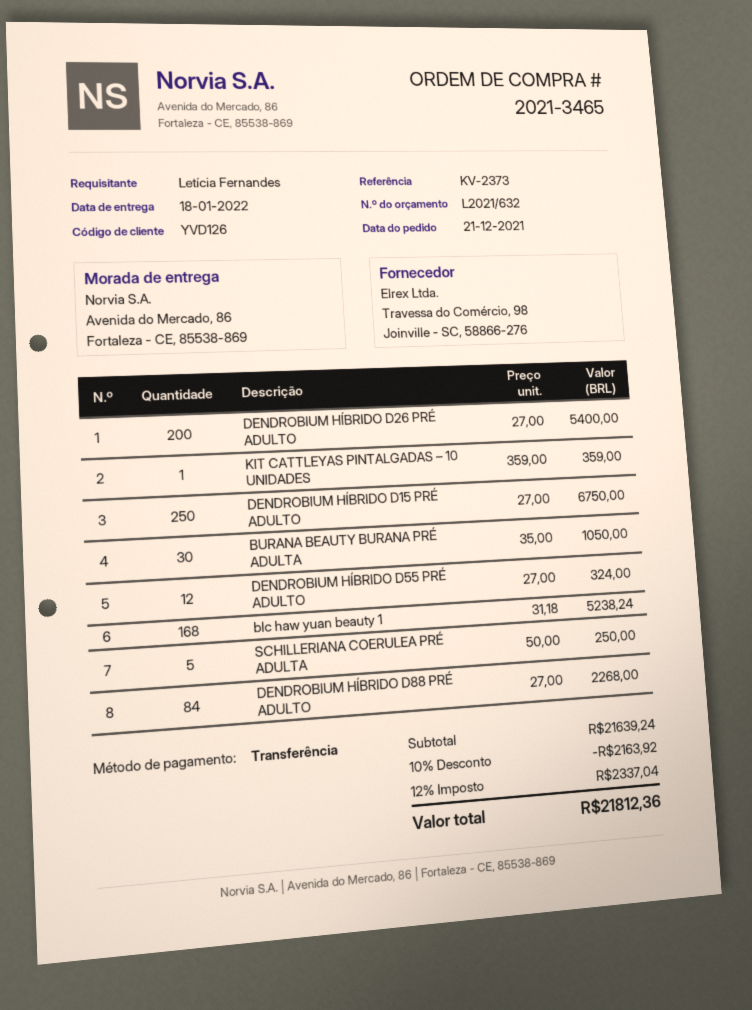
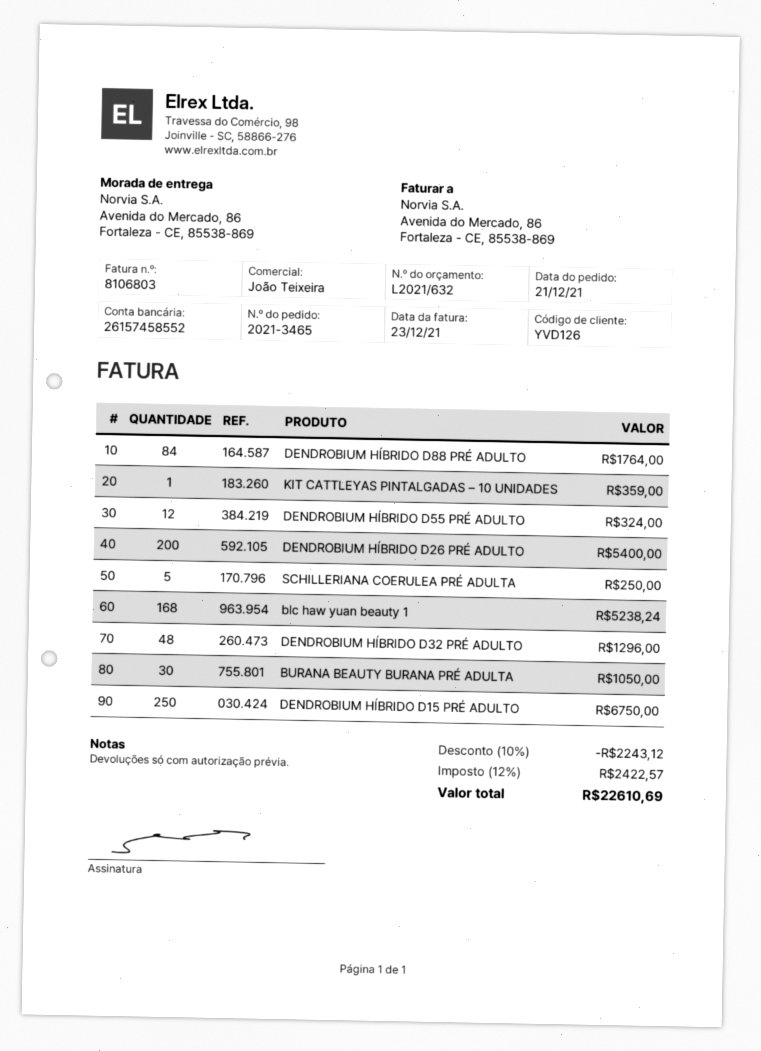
DENDROBIUM HÍBRIDO D88 PRÉ ADULTO: 84 for 2268.00 -> 84 for 1764.00
DENDROBIUM HÍBRIDO D32 PRÉ ADULTO: none -> 48 for 1296.00
discount: 10% = 2163.92 -> 10% = 2243.12
tax: 12% = 2337.04 -> 12% = 2422.57
total: 21812.36 -> 22610.69

